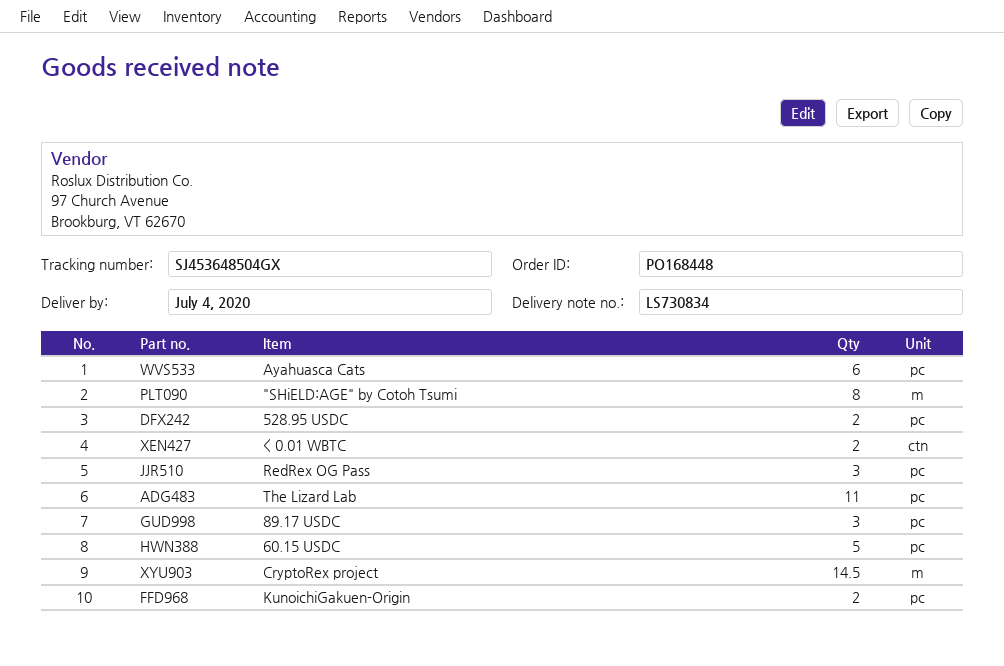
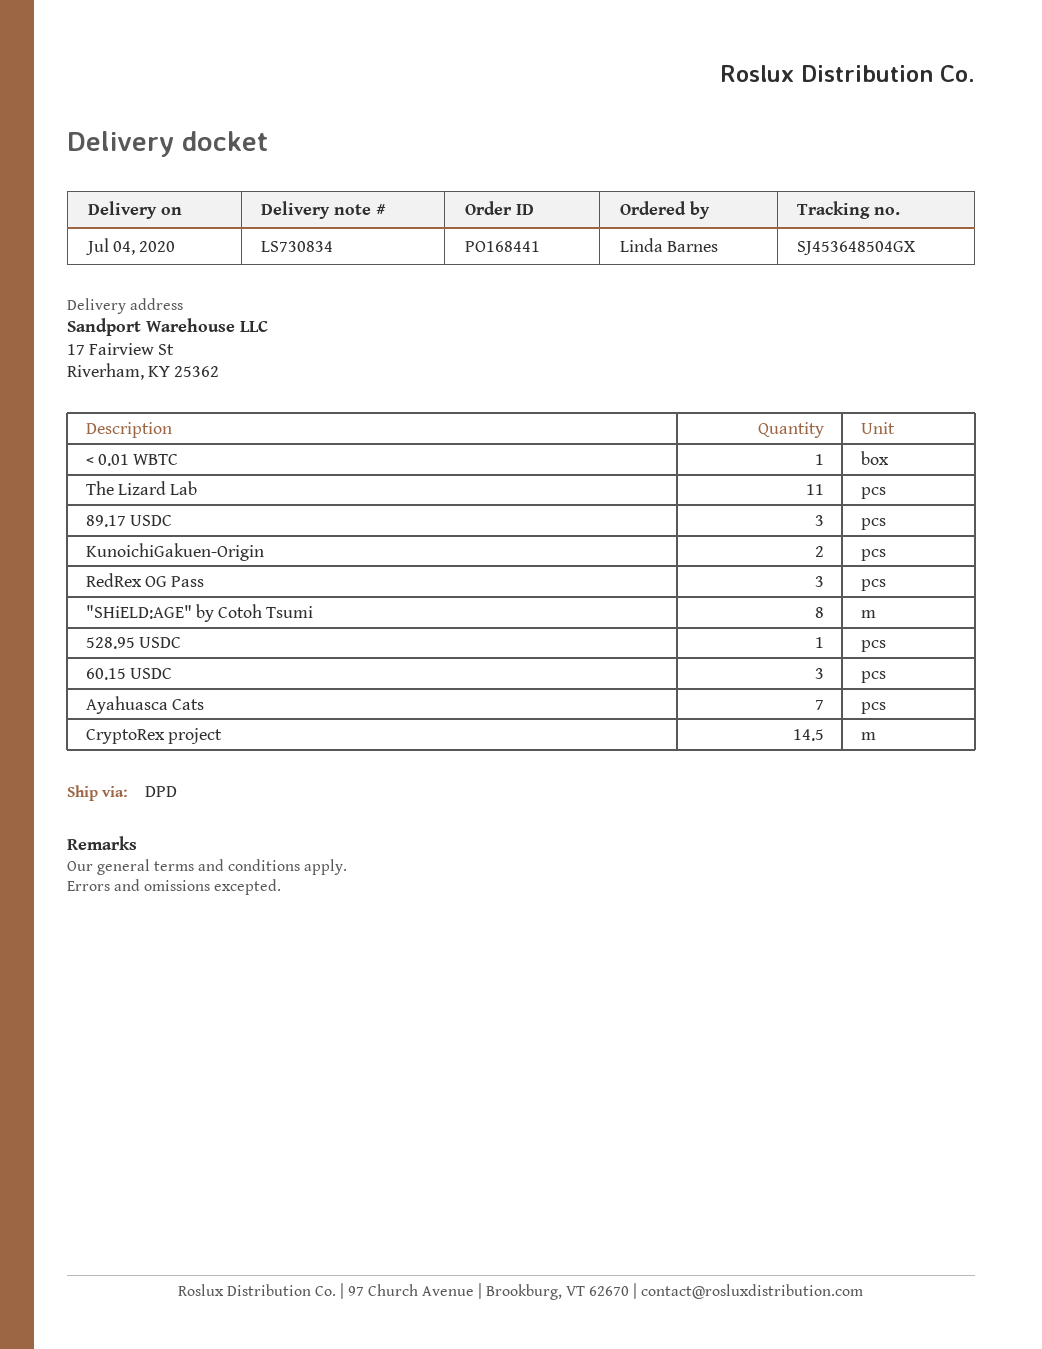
order number: PO168448 -> PO168441
Ayahuasca Cats: 6 -> 7
528.95 USDC: 2 -> 1
< 0.01 WBTC: 2 -> 1
60.15 USDC: 5 -> 3

